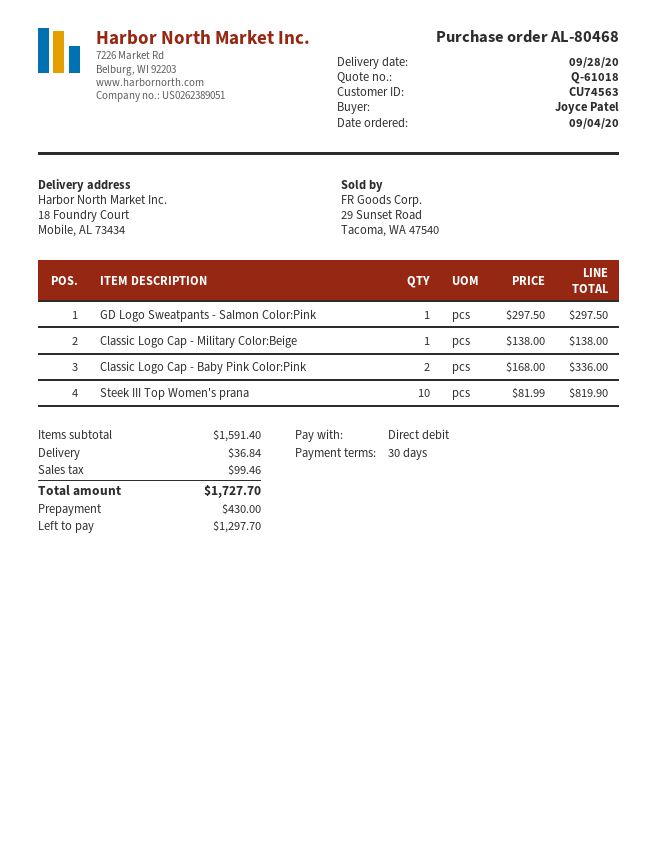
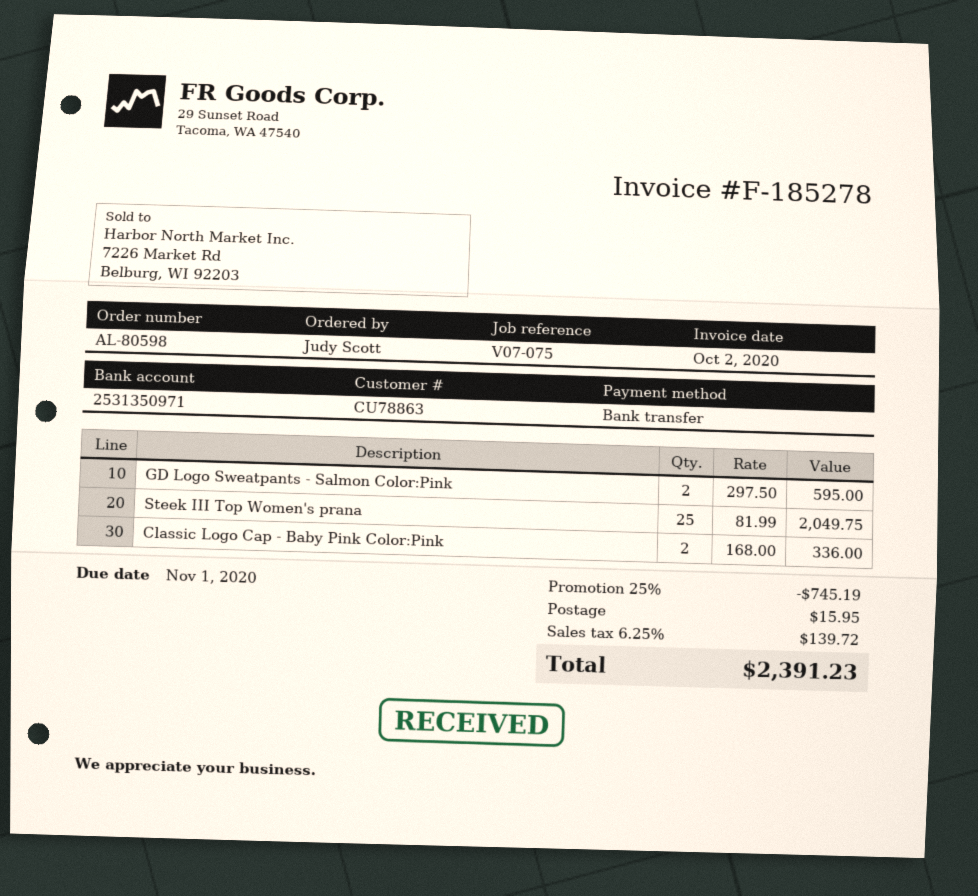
order number: AL-80468 -> AL-80598
customer number: CU74563 -> CU78863
ordered by: Joyce Patel -> Judy Scott
payment method: direct debit -> bank transfer
GD Logo Sweatpants - Salmon Color:Pink: 1 x 297.50 = 297.50 -> 2 x 297.50 = 595.00
Classic Logo Cap - Military Color:Beige: 1 x 138.00 = 138.00 -> none
Steek III Top Women's prana: 10 x 81.99 = 819.90 -> 25 x 81.99 = 2049.75
discount: none -> 25% = 745.19
shipping: 36.84 -> 15.95
tax: 99.46 -> 139.72
total: 1727.70 -> 2391.23

